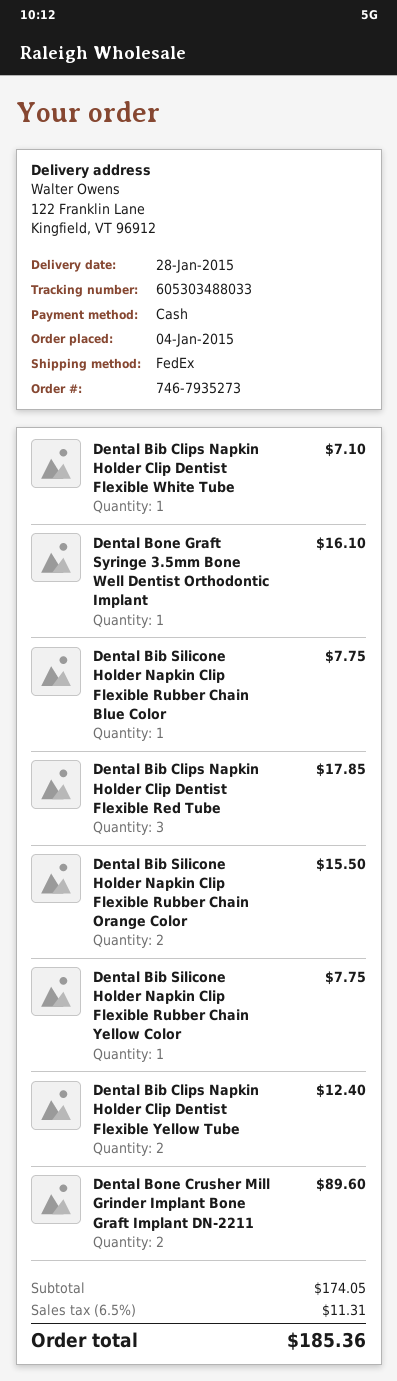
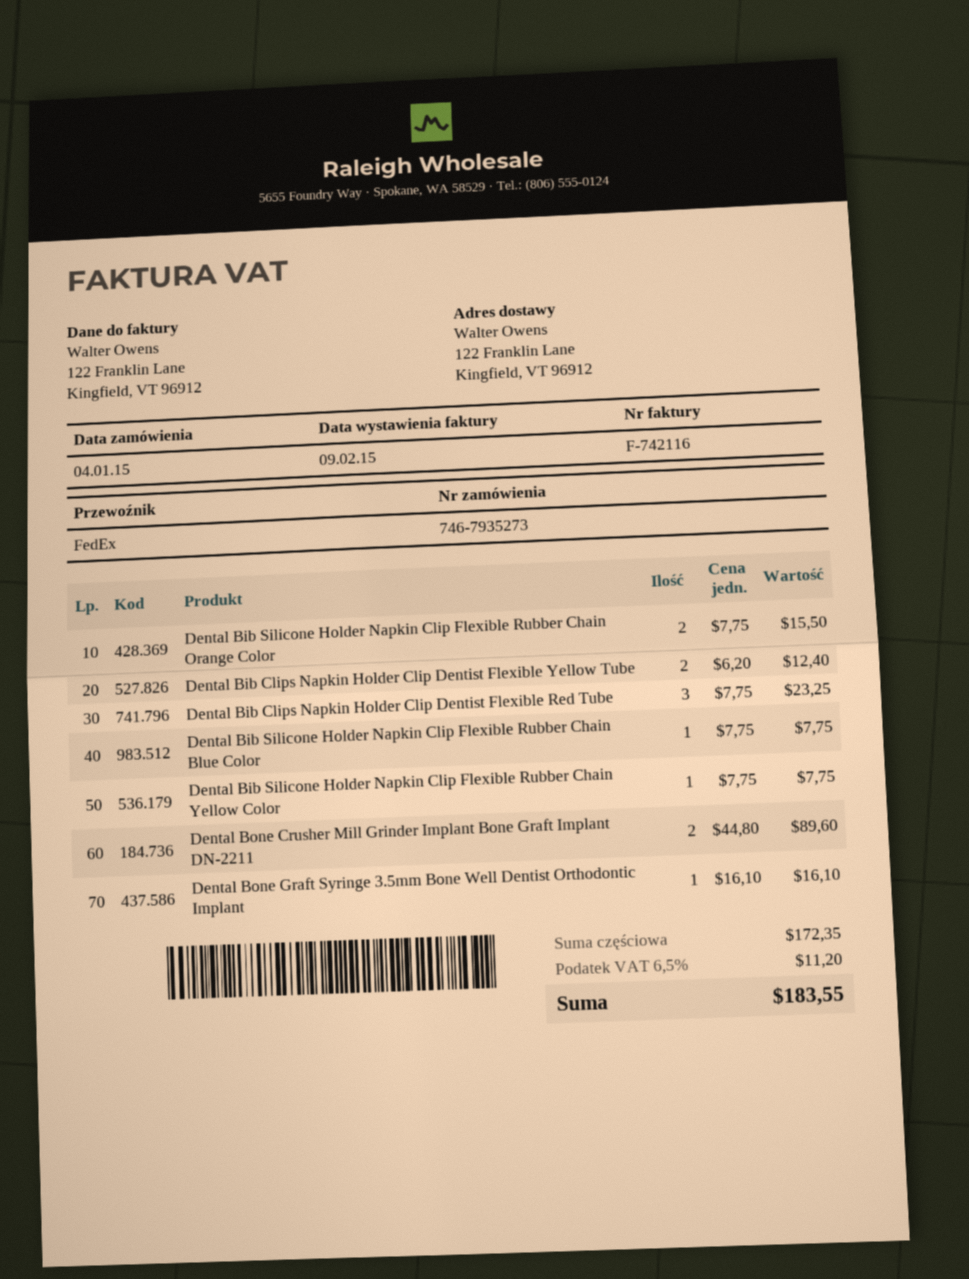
Dental Bib Clips Napkin Holder Clip Dentist Flexible White Tube: 1 for 7.10 -> none
Dental Bib Clips Napkin Holder Clip Dentist Flexible Red Tube: 3 for 17.85 -> 3 for 23.25
subtotal: 174.05 -> 172.35
tax: 6.5% = 11.31 -> 6.5% = 11.20
total: 185.36 -> 183.55

